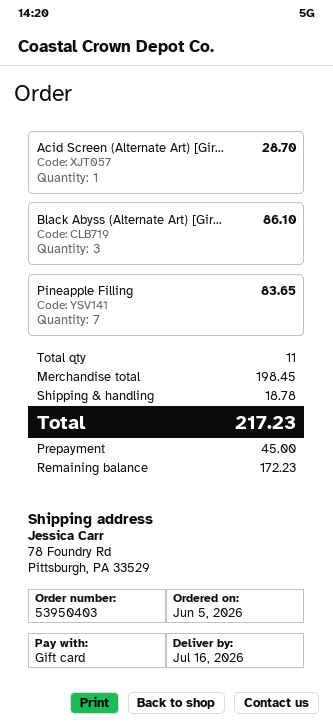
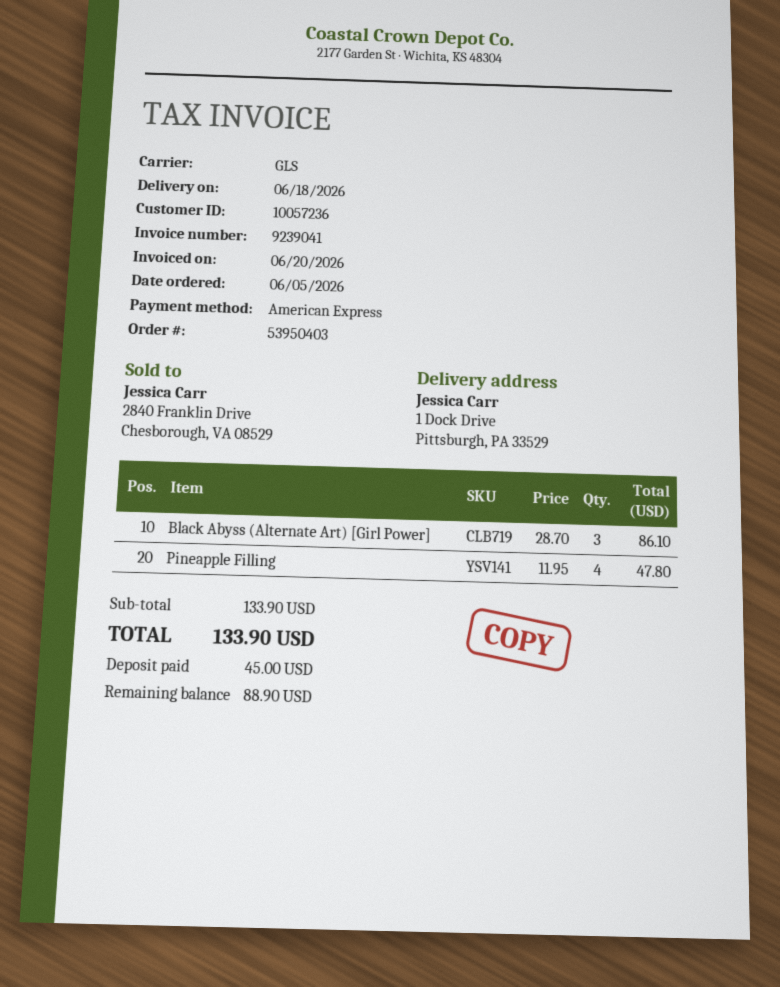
delivery date: 2026-07-16 -> 2026-06-18
payment method: gift card -> American Express
ship to: 78 Foundry Rd, Pittsburgh, PA 33529 -> 1 Dock Drive, Pittsburgh, PA 33529
Acid Screen (Alternate Art) [Gir...: 1 for 28.70 -> none
Pineapple Filling: 7 for 83.65 -> 4 for 47.80
subtotal: 198.45 -> 133.90
shipping: 18.78 -> none
total: 217.23 -> 133.90
balance: 172.23 -> 88.90

